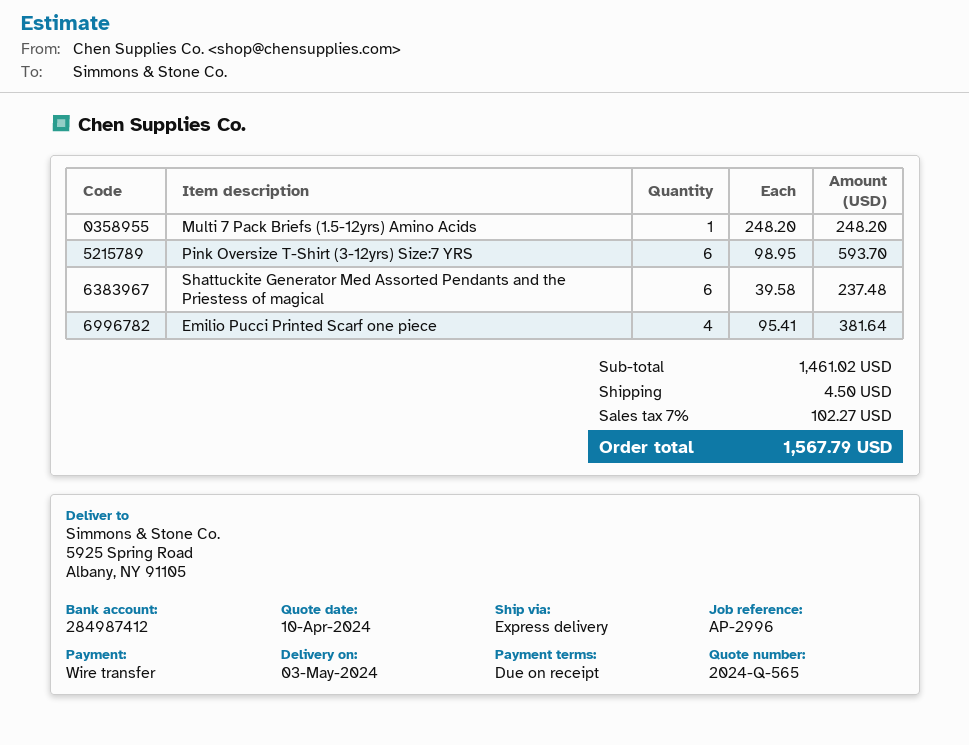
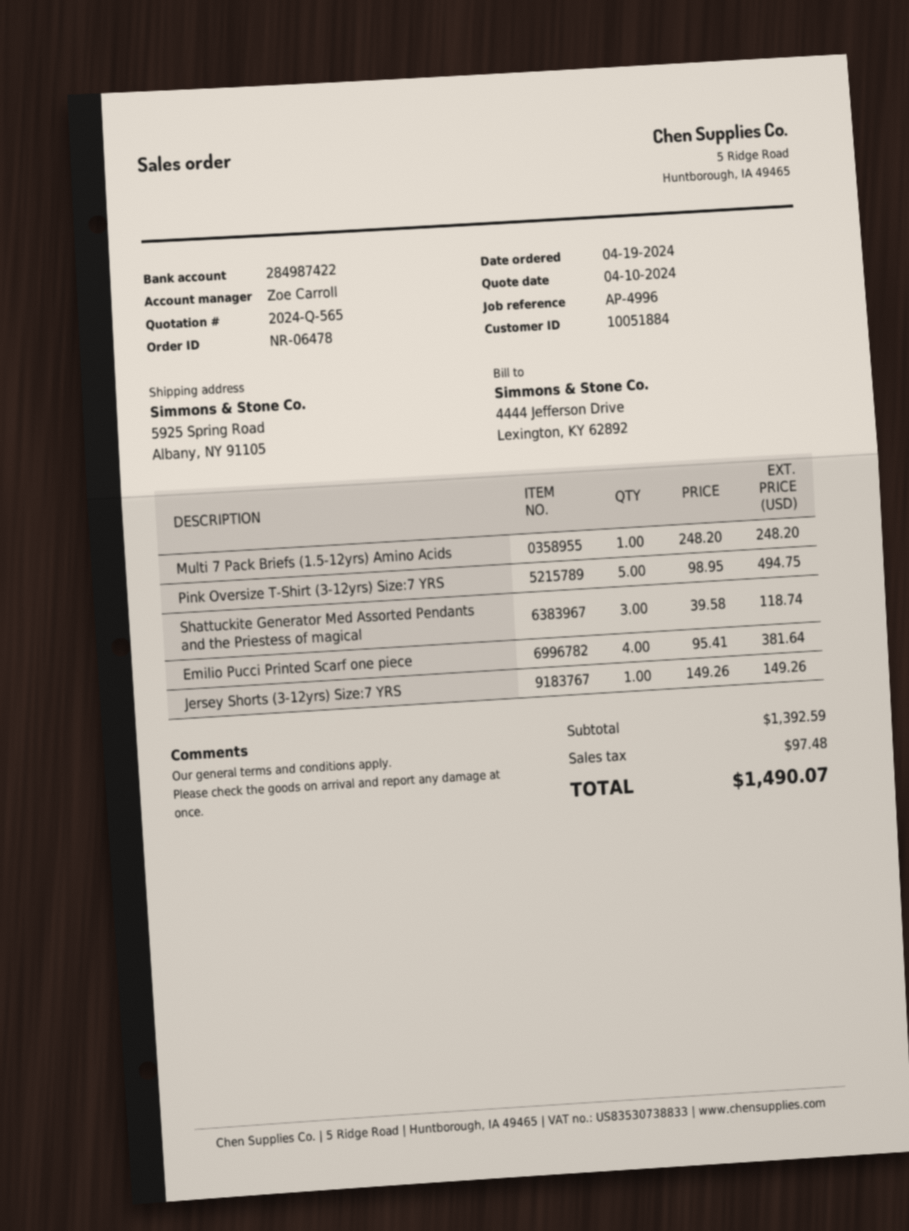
reference: AP-2996 -> AP-4996
bank account: 284987412 -> 284987422
Pink Oversize T-Shirt (3-12yrs) Size:7 YRS: 6 x 98.95 = 593.70 -> 5 x 98.95 = 494.75
Shattuckite Generator Med Assorted Pendants and the Priestess of magical: 6 x 39.58 = 237.48 -> 3 x 39.58 = 118.74
Jersey Shorts (3-12yrs) Size:7 YRS: none -> 1 x 149.26 = 149.26
subtotal: 1461.02 -> 1392.59
shipping: 4.50 -> none
tax: 102.27 -> 97.48
total: 1567.79 -> 1490.07

